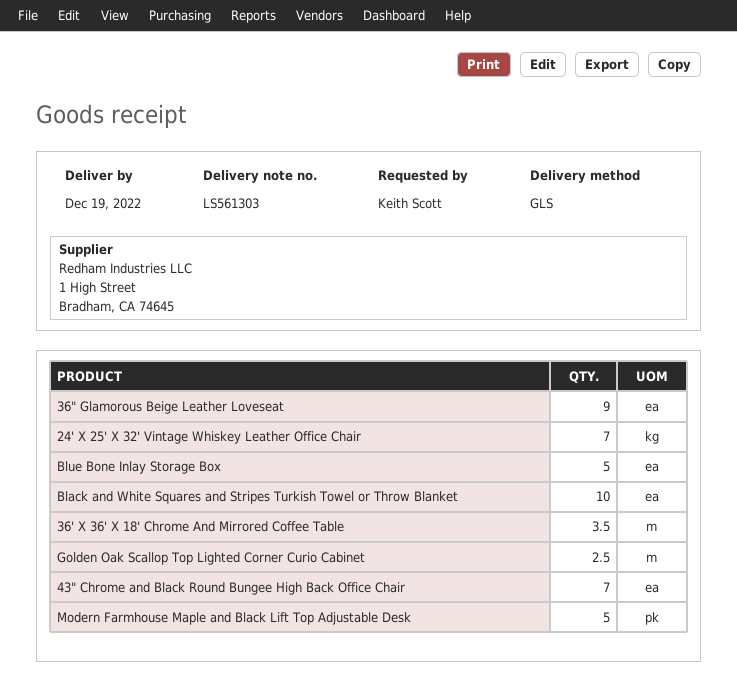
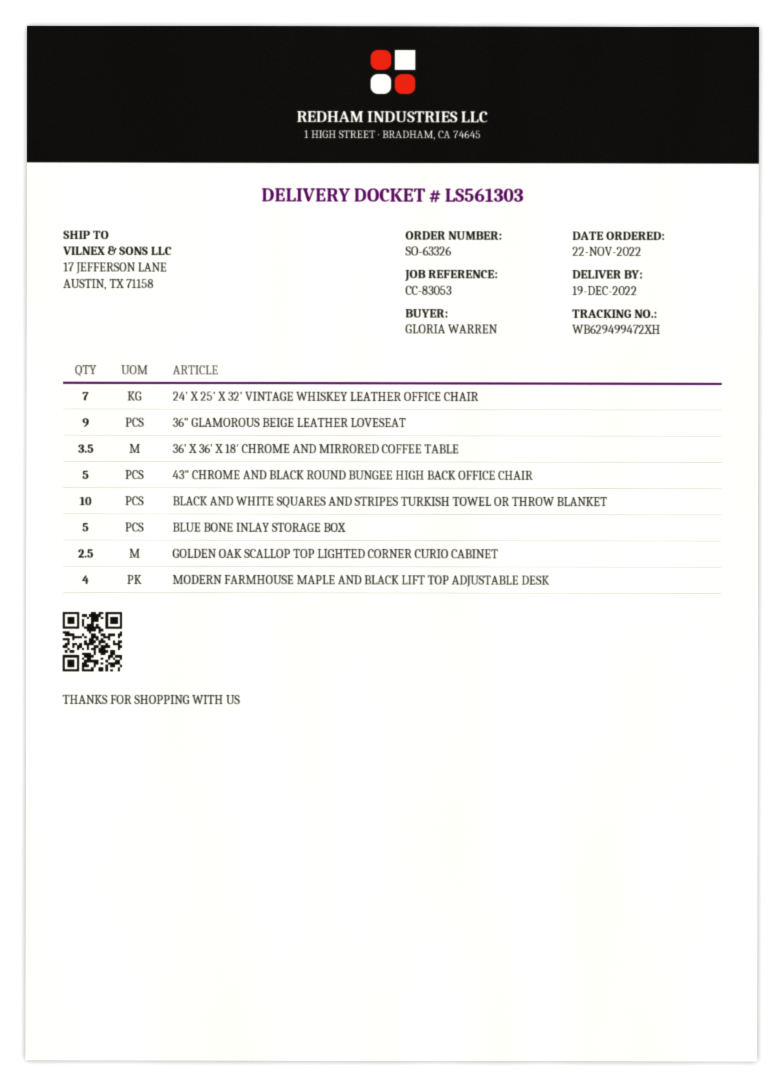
ordered by: Keith Scott -> GLORIA WARREN
43" Chrome and Black Round Bungee High Back Office Chair: 7 -> 5
Modern Farmhouse Maple and Black Lift Top Adjustable Desk: 5 -> 4

